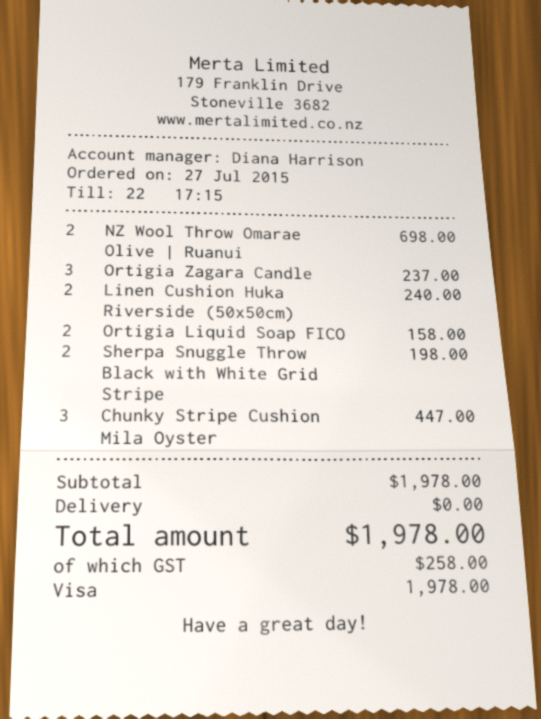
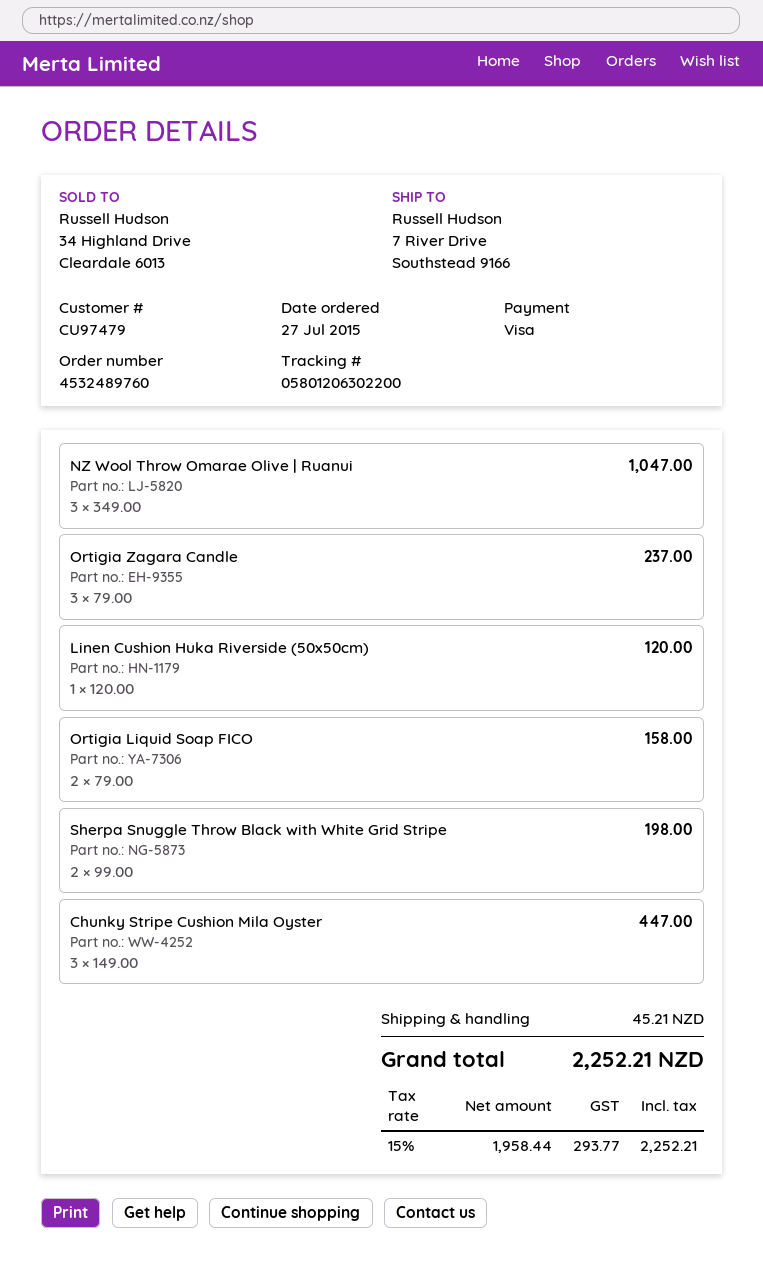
NZ Wool Throw Omarae Olive | Ruanui: 2 for 698.00 -> 3 for 1047.00
Linen Cushion Huka Riverside (50x50cm): 2 for 240.00 -> 1 for 120.00
shipping: 0.00 -> 45.21
tax: 258.00 -> 293.77
total: 1978.00 -> 2252.21

